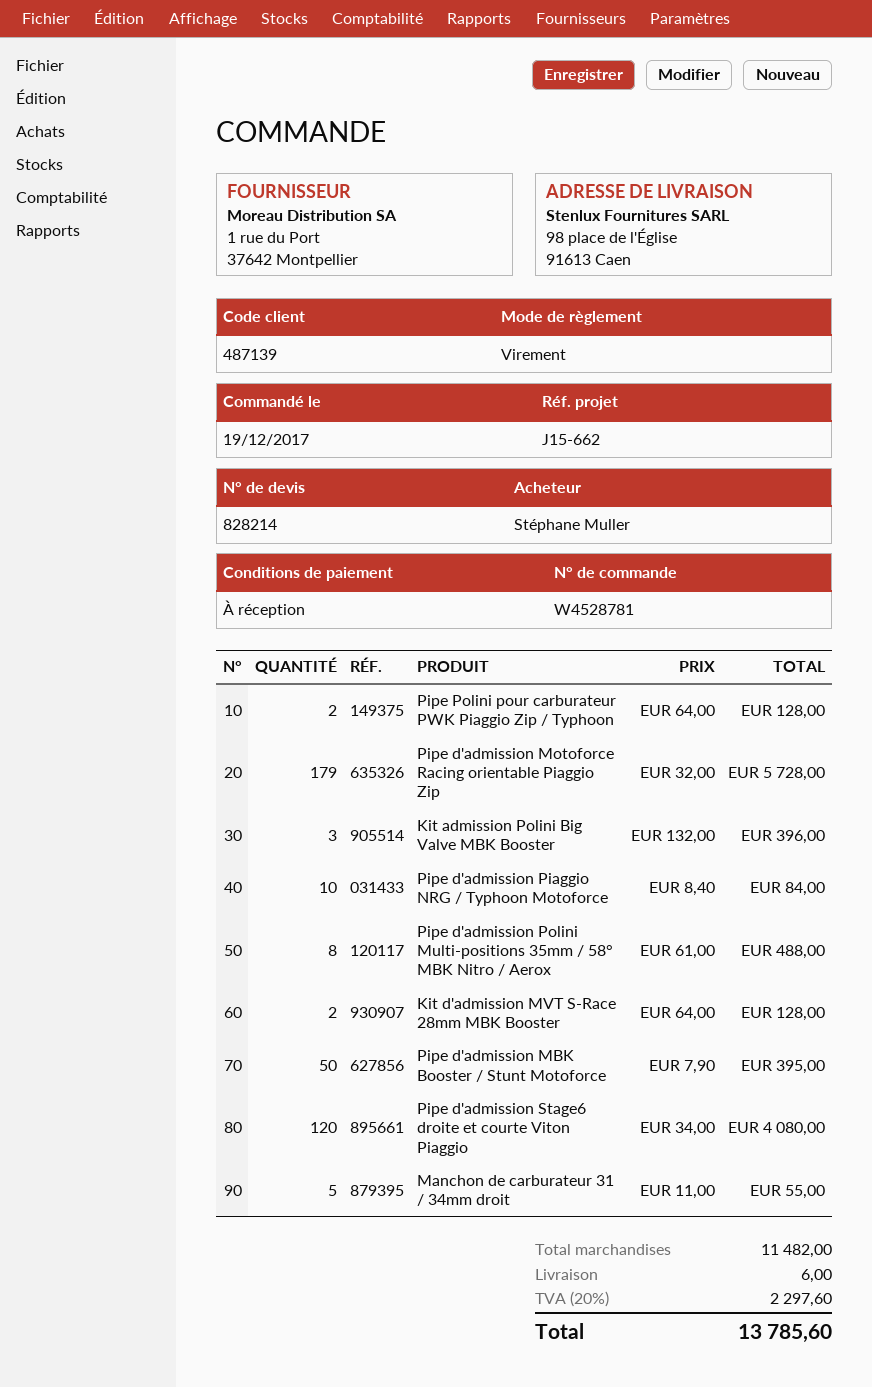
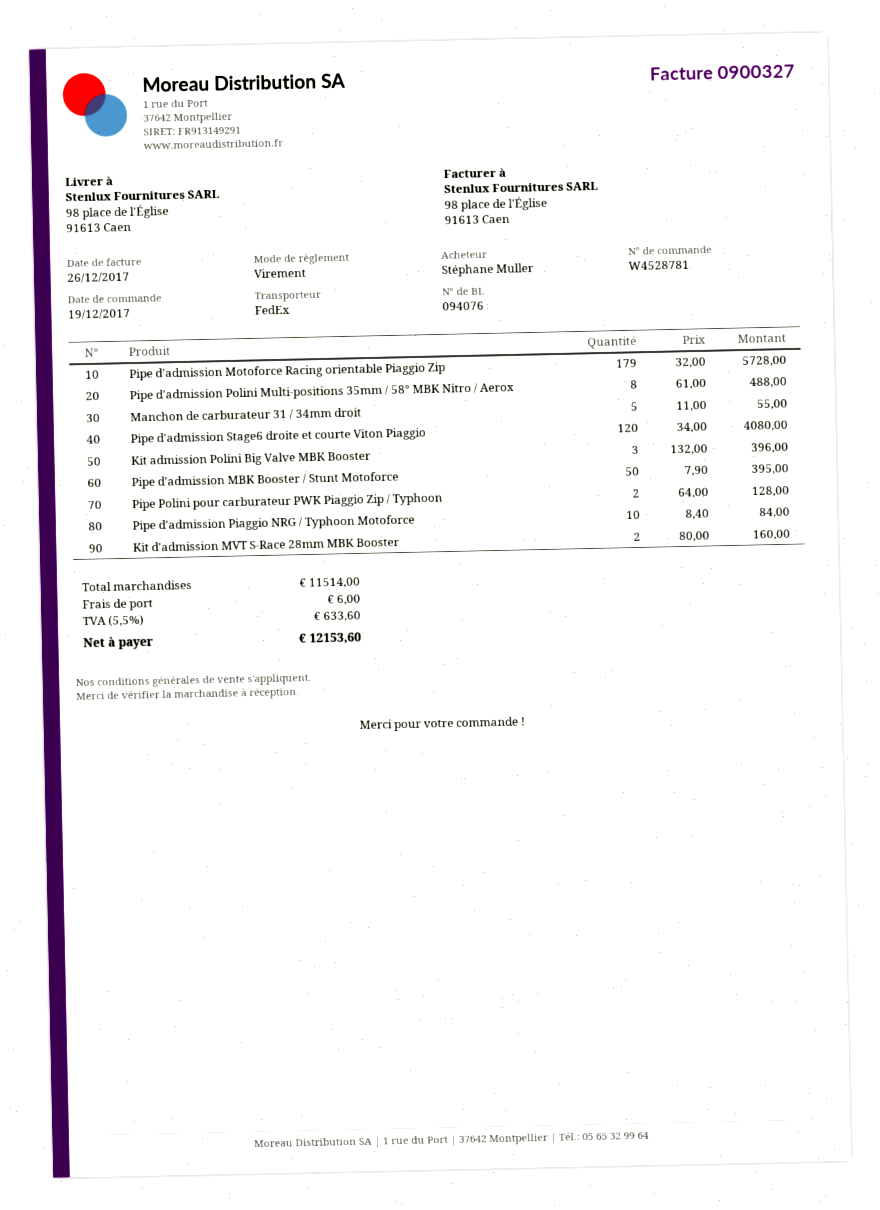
Kit d'admission MVT S-Race 28mm MBK Booster: 2 x 64.00 = 128.00 -> 2 x 80.00 = 160.00
subtotal: 11482.00 -> 11514.00
tax: 20% = 2297.60 -> 5.5% = 633.60
total: 13785.60 -> 12153.60

